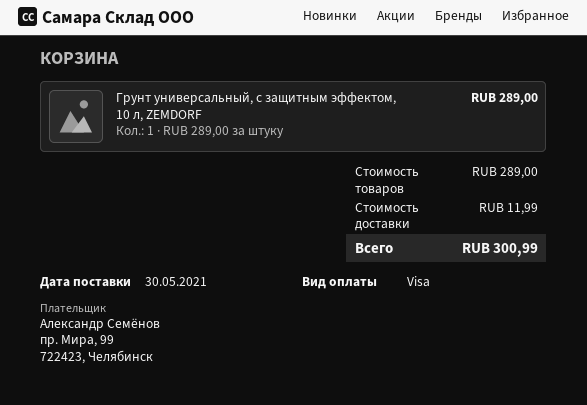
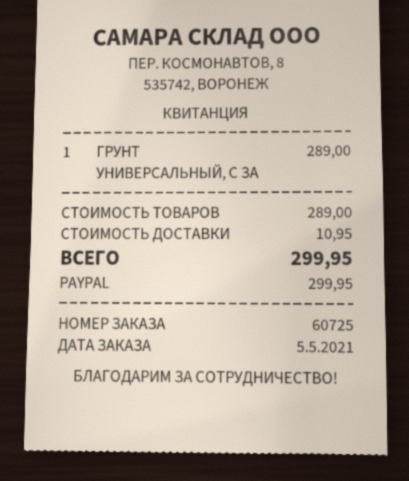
payment method: Visa -> PayPal
shipping: 11.99 -> 10.95
total: 300.99 -> 299.95

